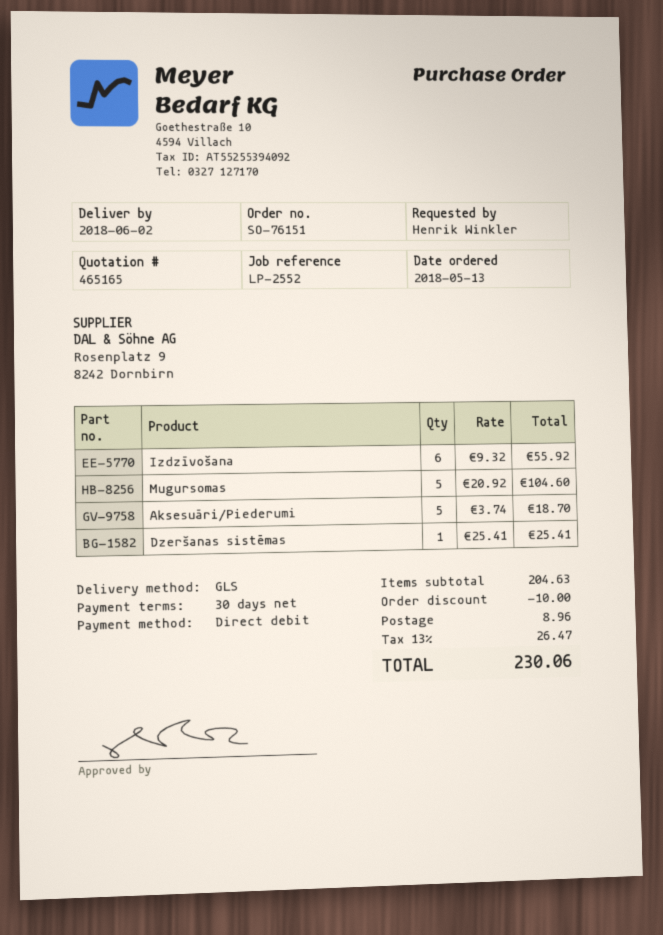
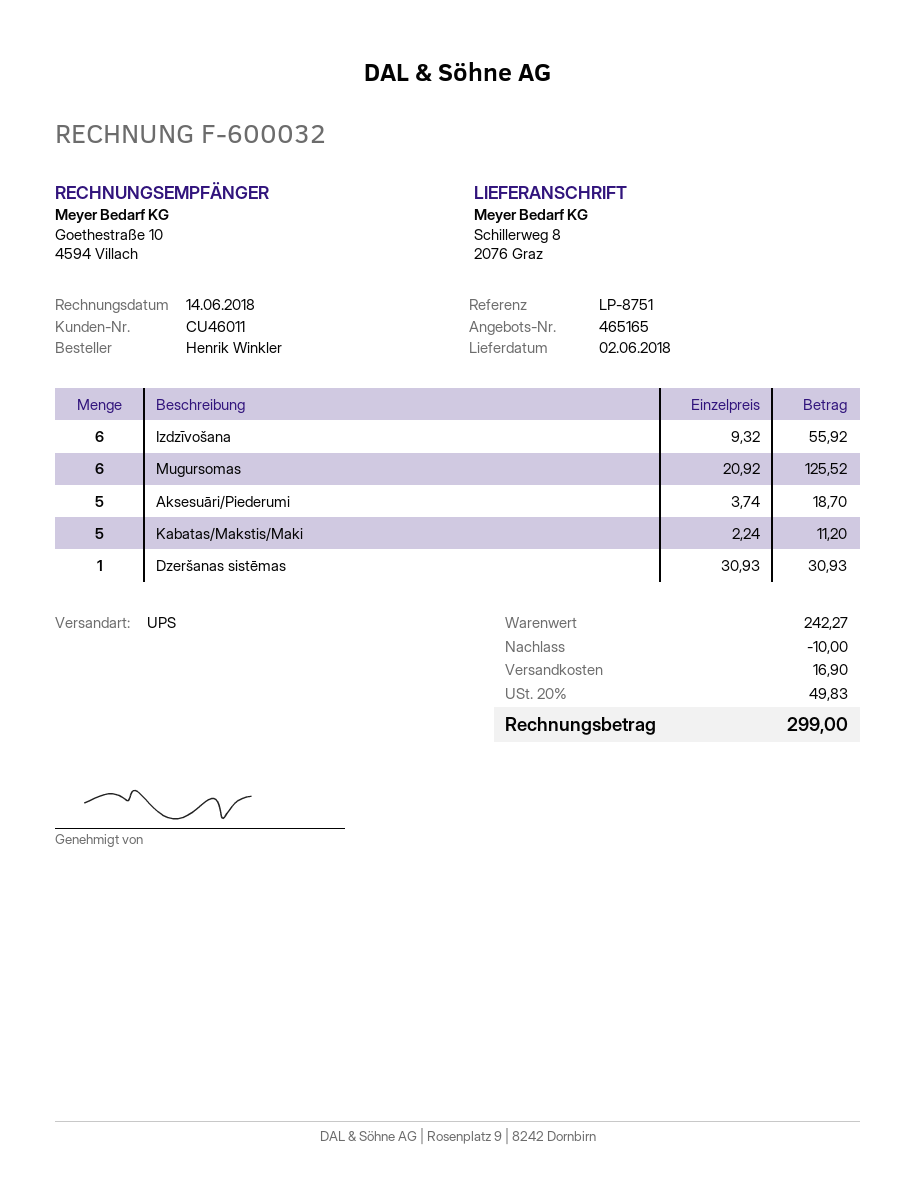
reference: LP-2552 -> LP-8751
shipping method: GLS -> UPS
Mugursomas: 5 x 20.92 = 104.60 -> 6 x 20.92 = 125.52
Dzeršanas sistēmas: 1 x 25.41 = 25.41 -> 1 x 30.93 = 30.93
Kabatas/Makstis/Maki: none -> 5 x 2.24 = 11.20
subtotal: 204.63 -> 242.27
shipping: 8.96 -> 16.90
tax: 13% = 26.47 -> 20% = 49.83
total: 230.06 -> 299.00

